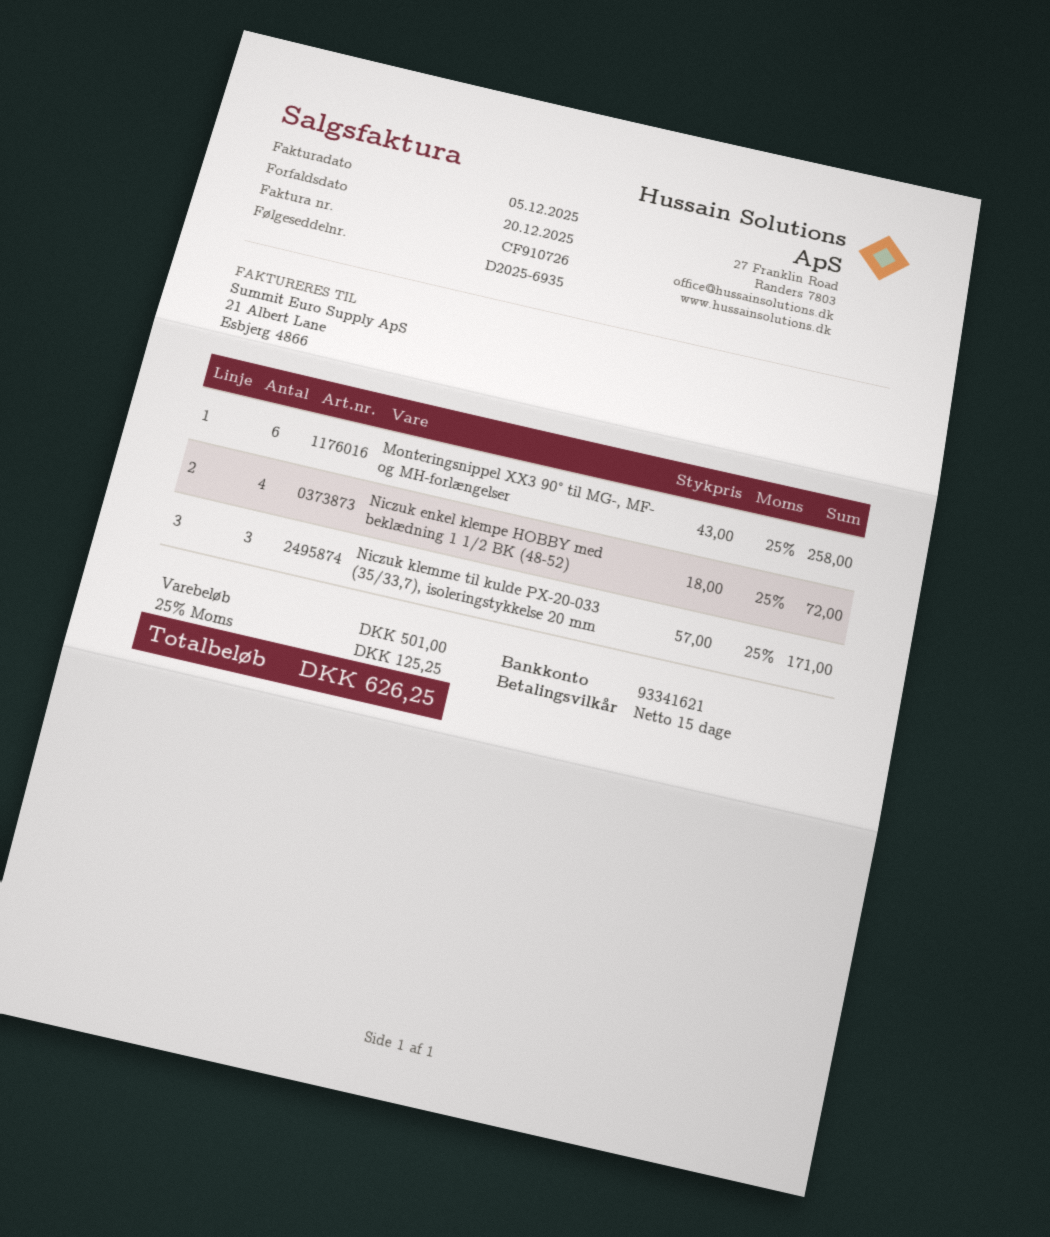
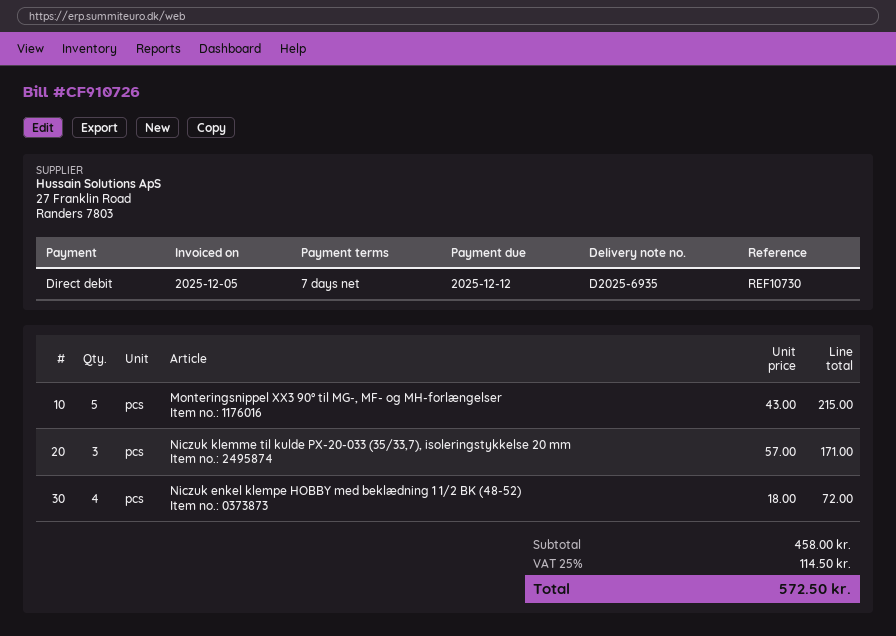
payment terms: 15 days -> 7 days
due date: 2025-12-20 -> 2025-12-12
Monteringsnippel XX3 90° til MG-, MF- og MH-forlængelser: 6 x 43.00 = 258.00 -> 5 x 43.00 = 215.00
subtotal: 501.00 -> 458.00
tax: 25% = 125.25 -> 25% = 114.50
total: 626.25 -> 572.50

